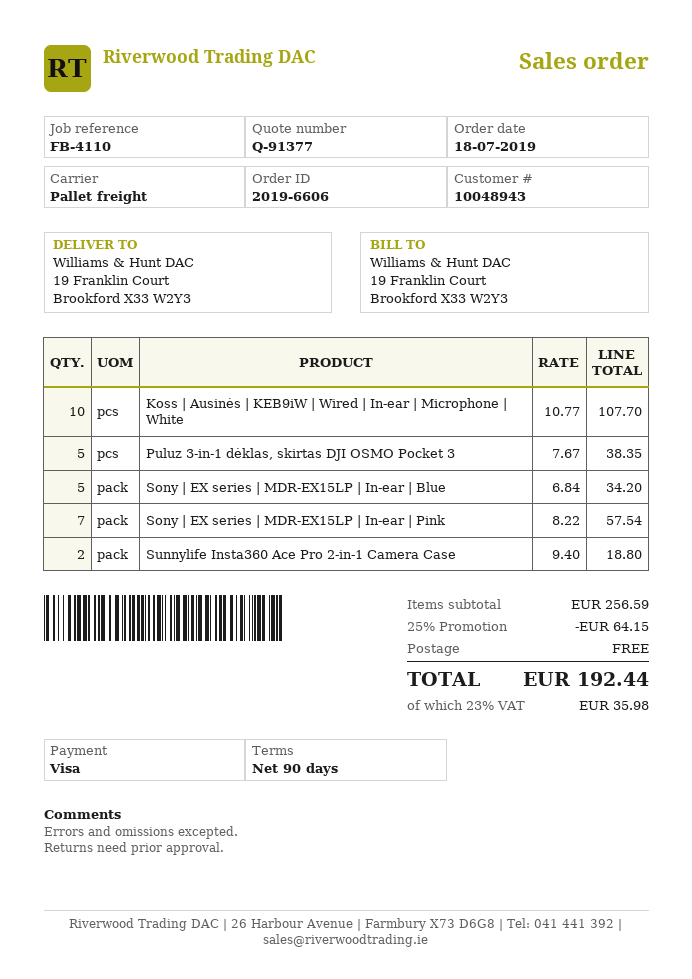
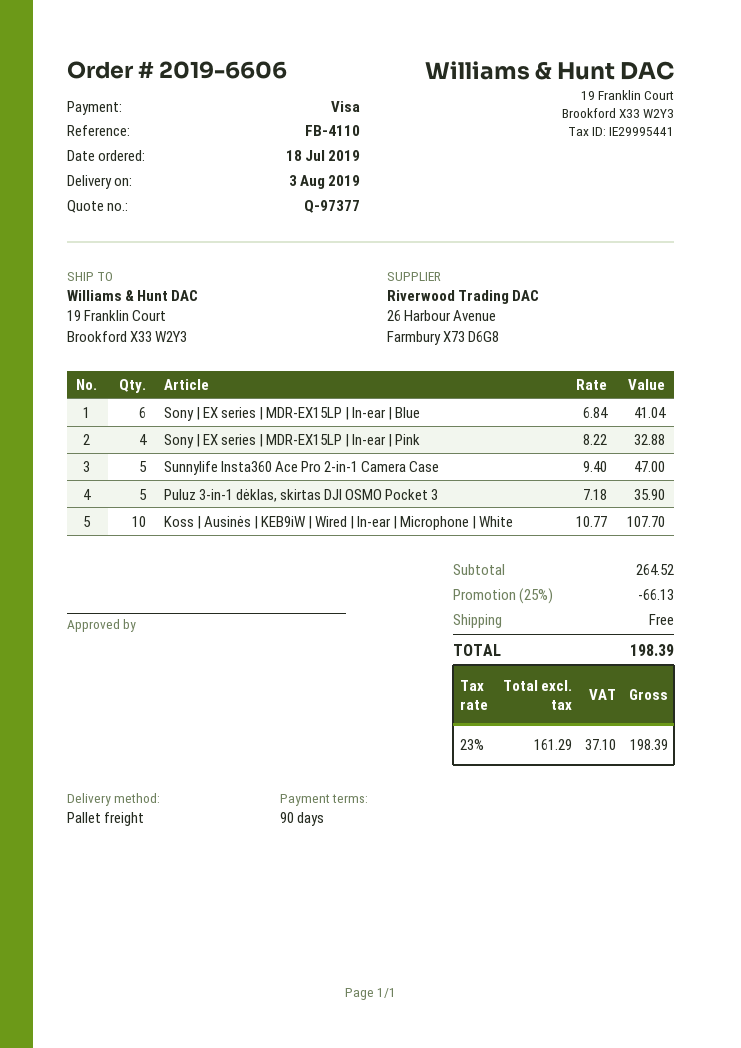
quote number: Q-91377 -> Q-97377
Puluz 3-in-1 dėklas, skirtas DJI OSMO Pocket 3: 5 x 7.67 = 38.35 -> 5 x 7.18 = 35.90
Sony | EX series | MDR-EX15LP | In-ear | Blue: 5 x 6.84 = 34.20 -> 6 x 6.84 = 41.04
Sony | EX series | MDR-EX15LP | In-ear | Pink: 7 x 8.22 = 57.54 -> 4 x 8.22 = 32.88
Sunnylife Insta360 Ace Pro 2-in-1 Camera Case: 2 x 9.40 = 18.80 -> 5 x 9.40 = 47.00
subtotal: 256.59 -> 264.52
discount: 25% = 64.15 -> 25% = 66.13
tax: 23% = 35.98 -> 23% = 37.10
total: 192.44 -> 198.39

